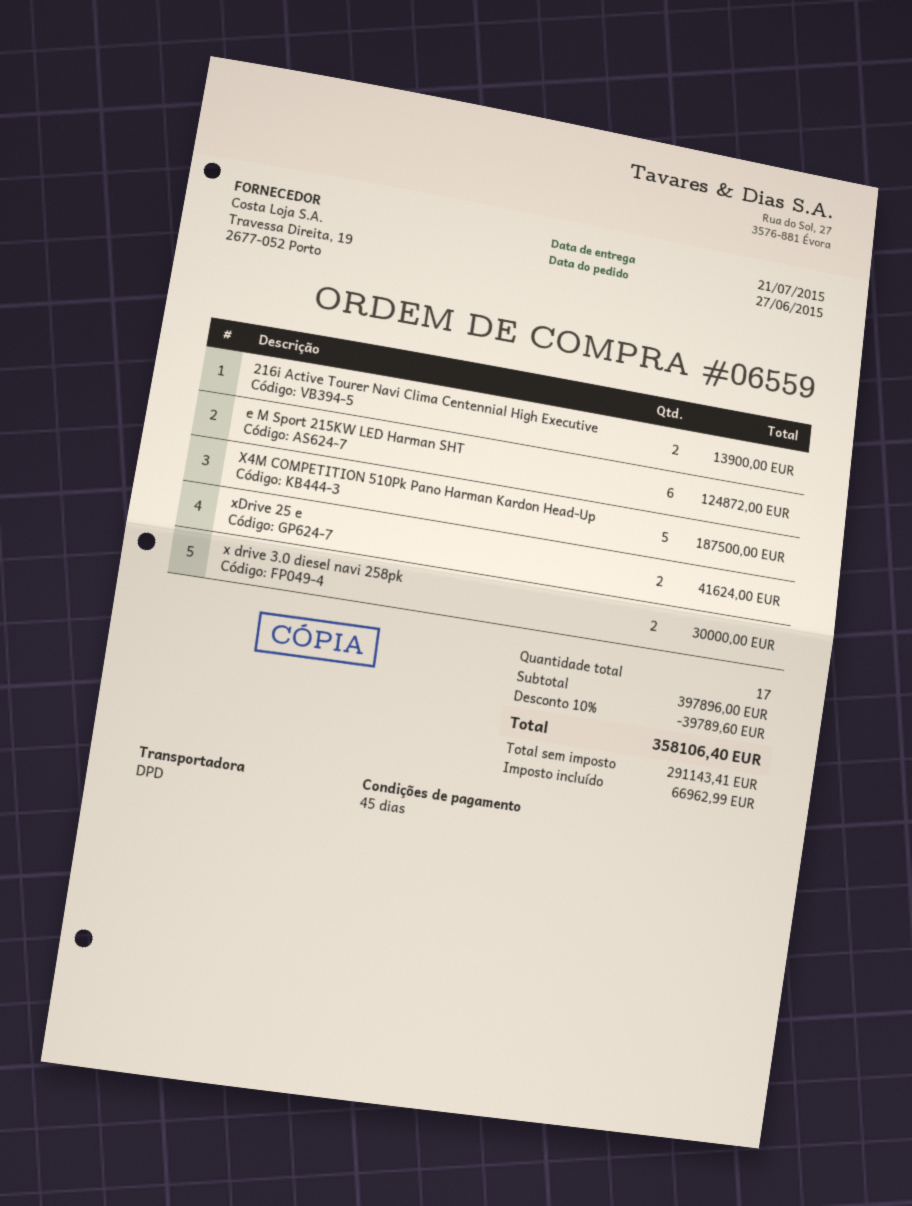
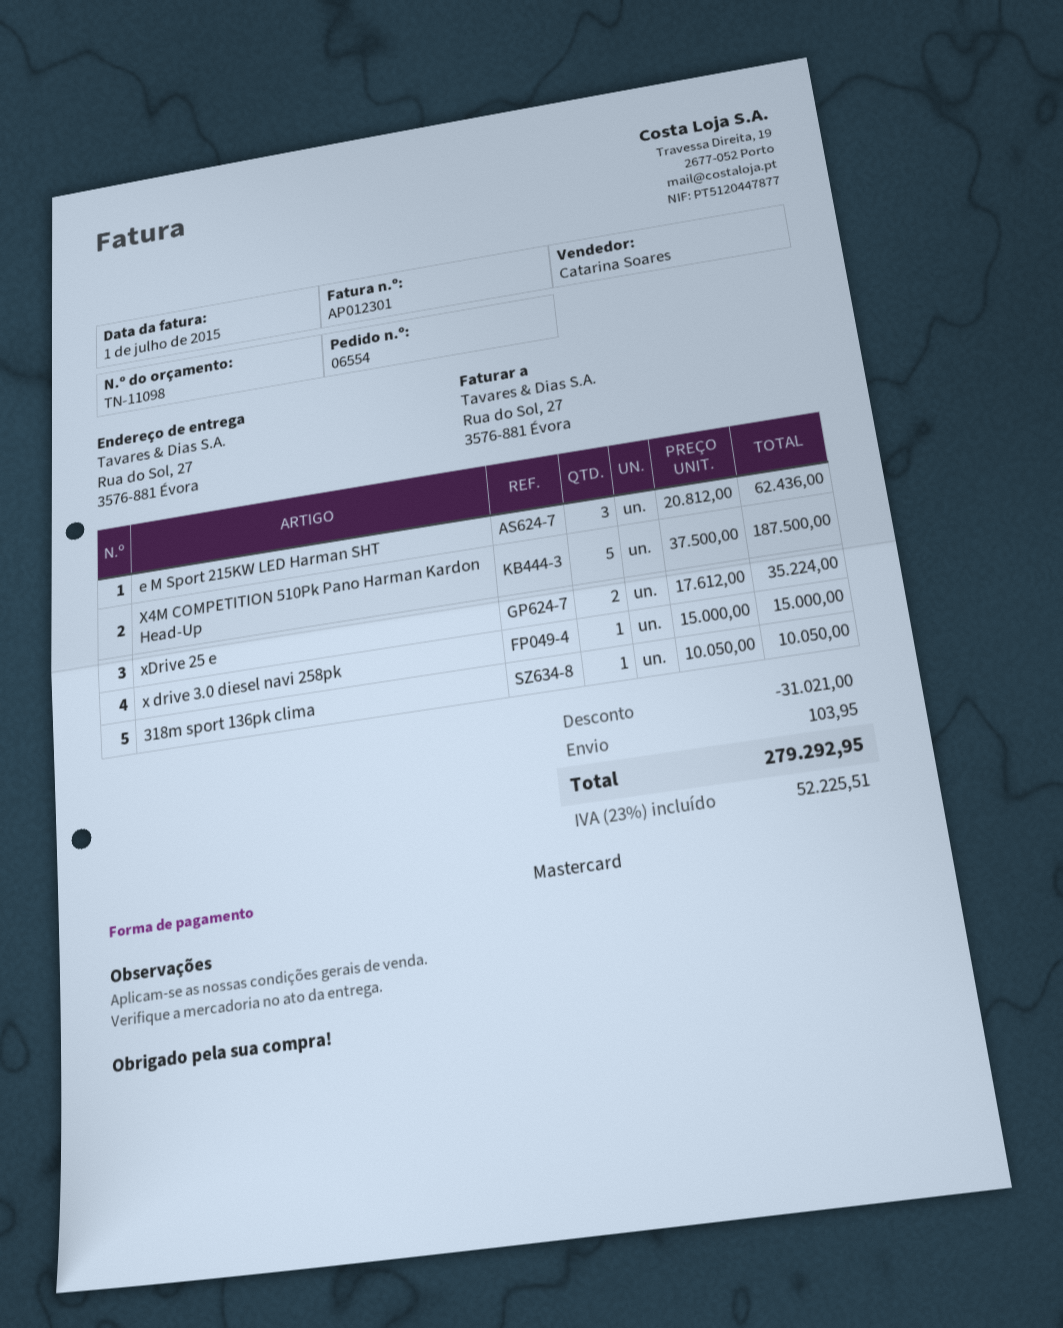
order number: 06559 -> 06554
216i Active Tourer Navi Clima Centennial High Executive: 2 for 13900.00 -> none
e M Sport 215KW LED Harman SHT: 6 for 124872.00 -> 3 for 62436.00
xDrive 25 e: 2 for 41624.00 -> 2 for 35224.00
x drive 3.0 diesel navi 258pk: 2 for 30000.00 -> 1 for 15000.00
318m sport 136pk clima: none -> 1 for 10050.00
discount: 39789.60 -> 31021.00
shipping: none -> 103.95
tax: 66962.99 -> 52225.51
total: 358106.40 -> 279292.95

